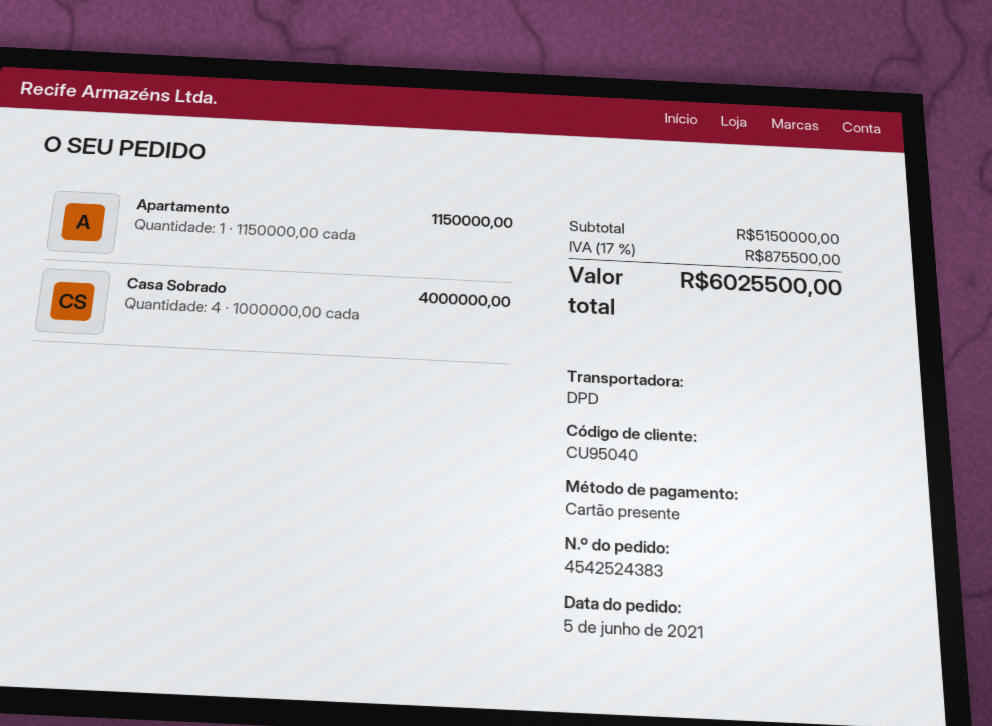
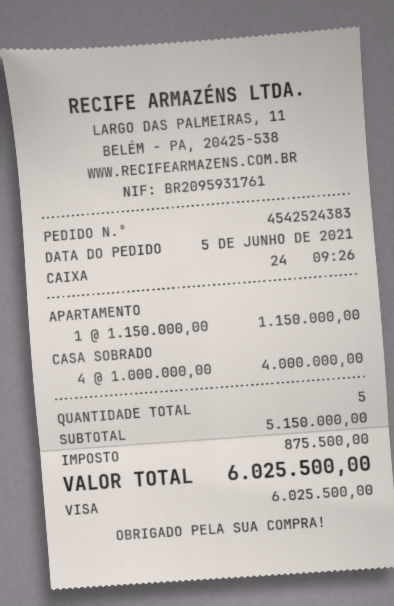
payment method: gift card -> Visa

